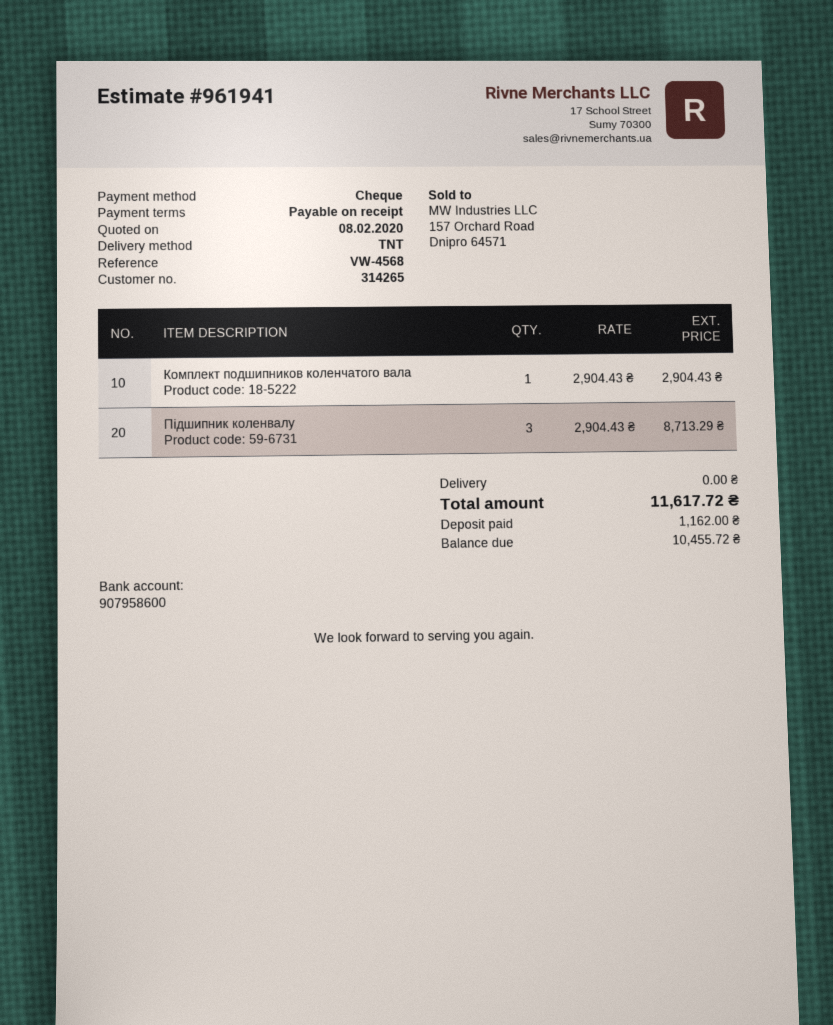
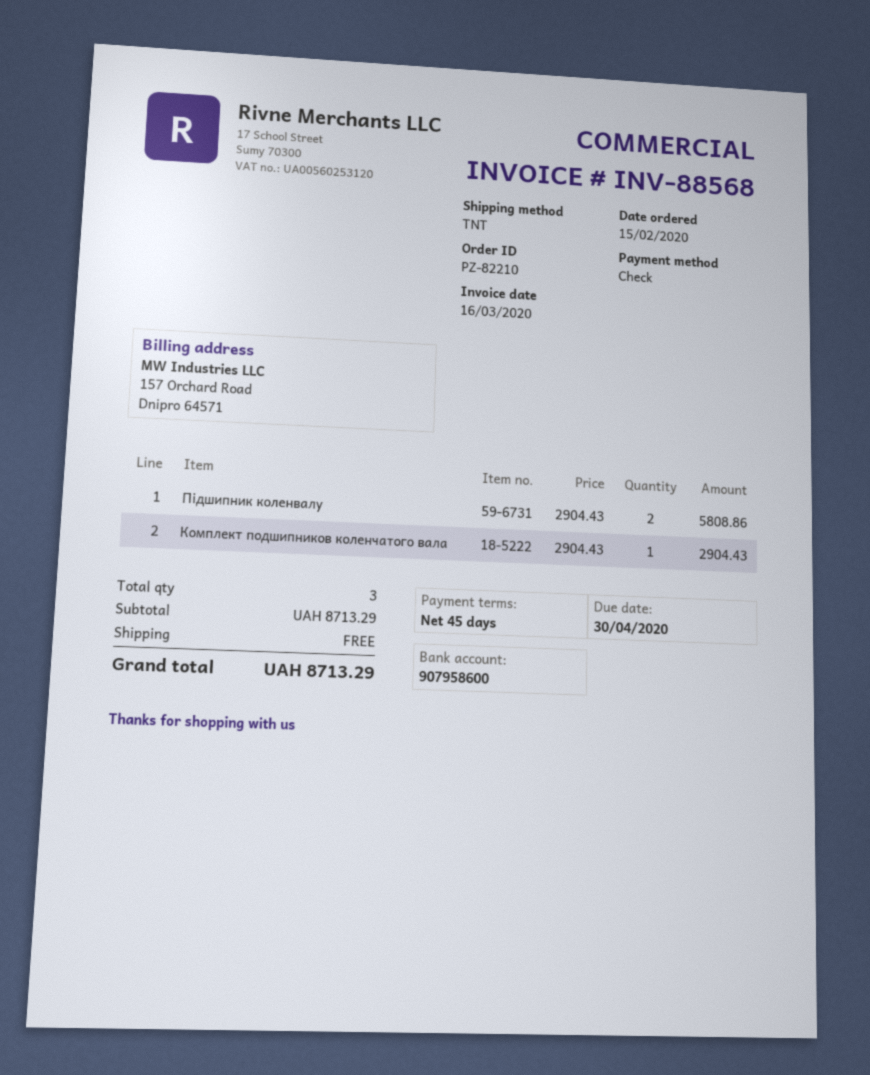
payment terms: on receipt -> 45 days
Підшипник коленвалу: 3 x 2904.43 = 8713.29 -> 2 x 2904.43 = 5808.86
total: 11617.72 -> 8713.29

